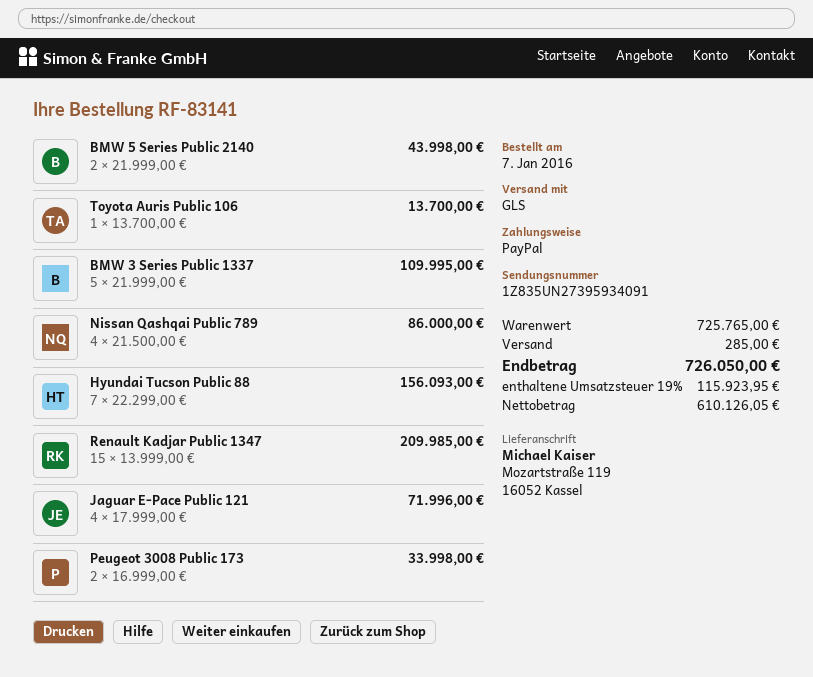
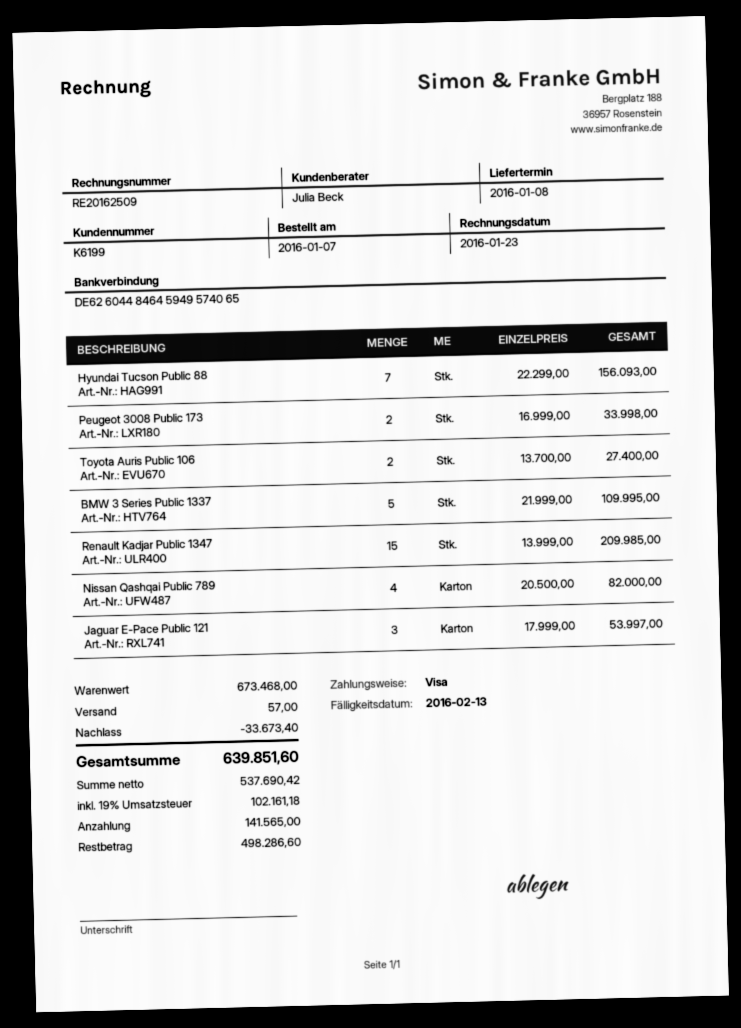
payment method: PayPal -> Visa
BMW 5 Series Public 2140: 2 x 21999.00 = 43998.00 -> none
Toyota Auris Public 106: 1 x 13700.00 = 13700.00 -> 2 x 13700.00 = 27400.00
Nissan Qashqai Public 789: 4 x 21500.00 = 86000.00 -> 4 x 20500.00 = 82000.00
Jaguar E-Pace Public 121: 4 x 17999.00 = 71996.00 -> 3 x 17999.00 = 53997.00
subtotal: 725765.00 -> 673468.00
discount: none -> 33673.40
shipping: 285.00 -> 57.00
net: 610126.05 -> 537690.42
tax: 19% = 115923.95 -> 19% = 102161.18
total: 726050.00 -> 639851.60

